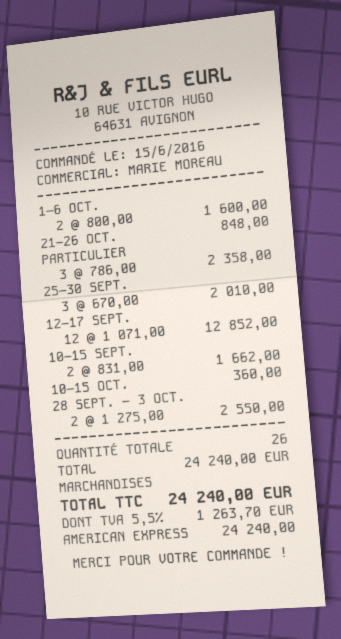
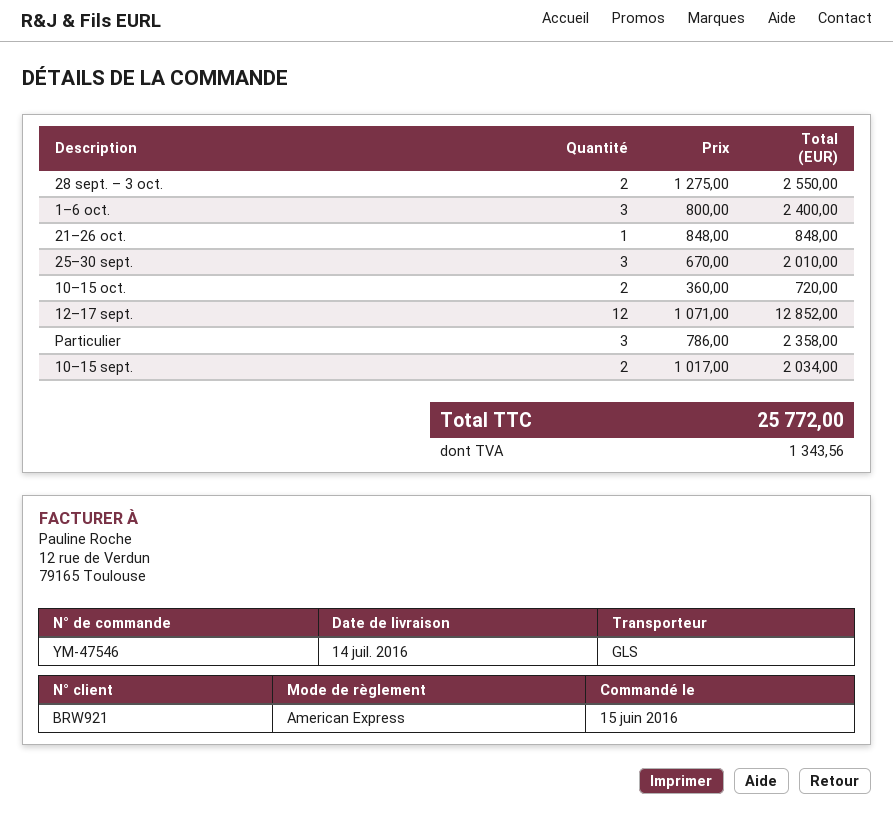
1–6 OCT.: 2 x 800.00 = 1600.00 -> 3 x 800.00 = 2400.00
10–15 SEPT.: 2 x 831.00 = 1662.00 -> 2 x 1017.00 = 2034.00
10–15 OCT.: 1 x 360.00 = 360.00 -> 2 x 360.00 = 720.00
tax: 1263.70 -> 1343.56
total: 24240.00 -> 25772.00

